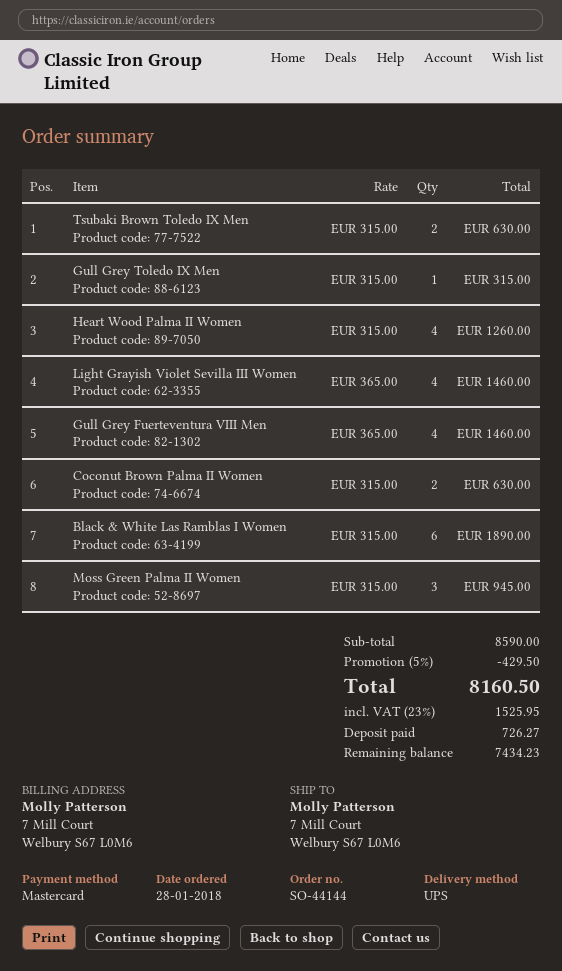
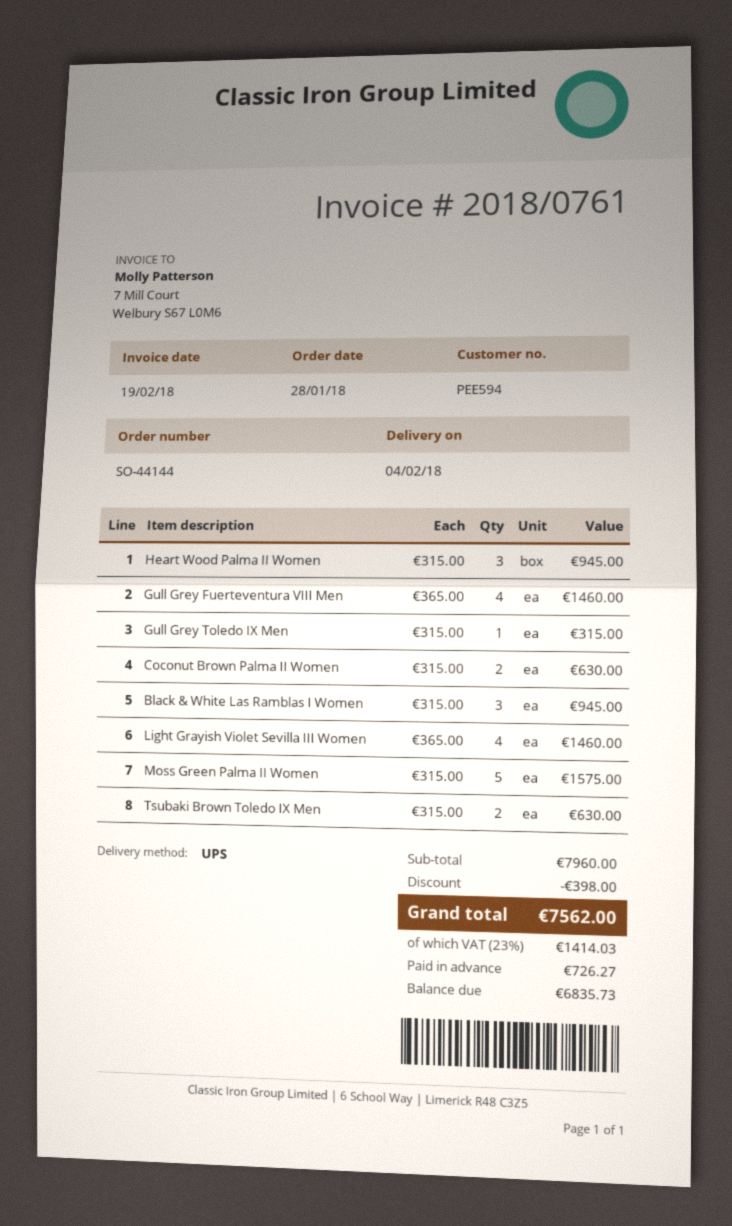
Heart Wood Palma II Women: 4 x 315.00 = 1260.00 -> 3 x 315.00 = 945.00
Black & White Las Ramblas I Women: 6 x 315.00 = 1890.00 -> 3 x 315.00 = 945.00
Moss Green Palma II Women: 3 x 315.00 = 945.00 -> 5 x 315.00 = 1575.00
subtotal: 8590.00 -> 7960.00
discount: 429.50 -> 398.00
tax: 23% = 1525.95 -> 23% = 1414.03
total: 8160.50 -> 7562.00
balance: 7434.23 -> 6835.73

